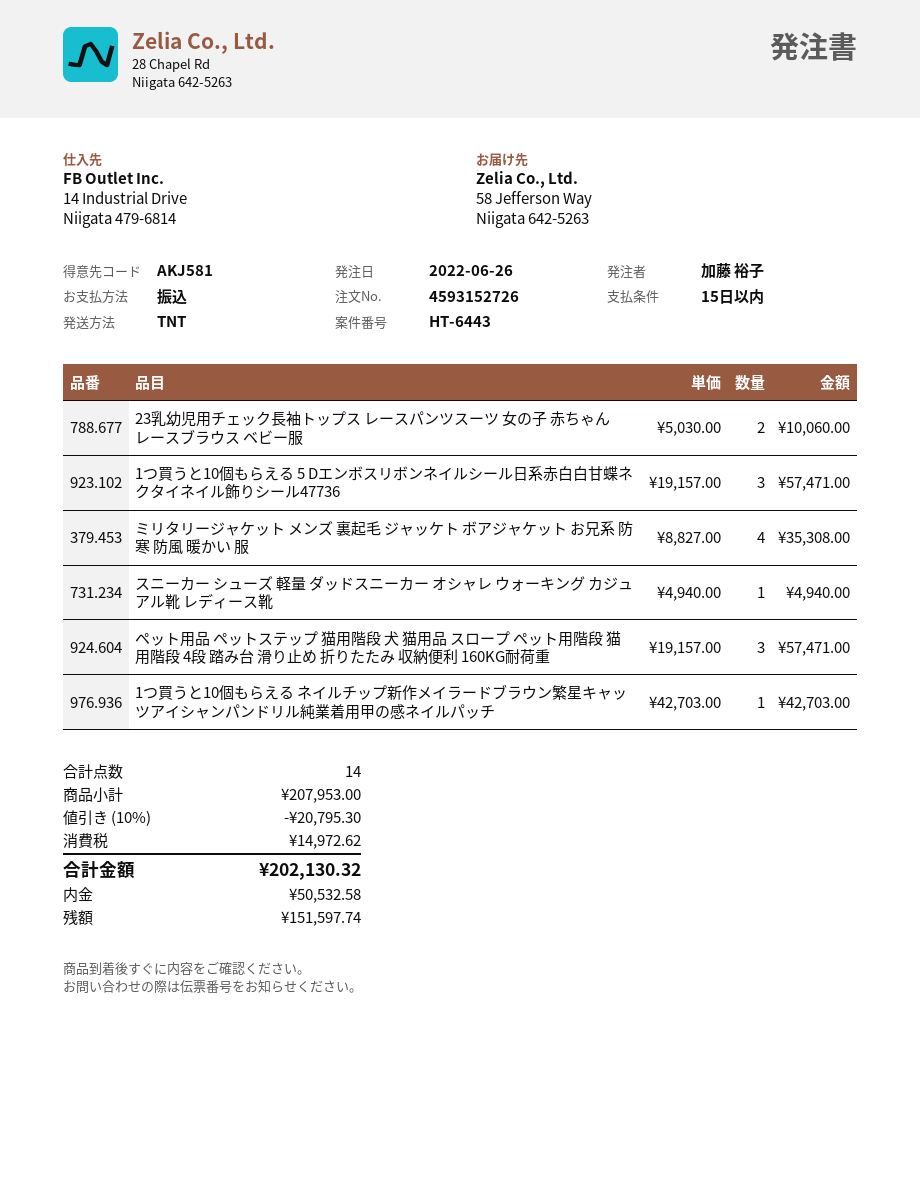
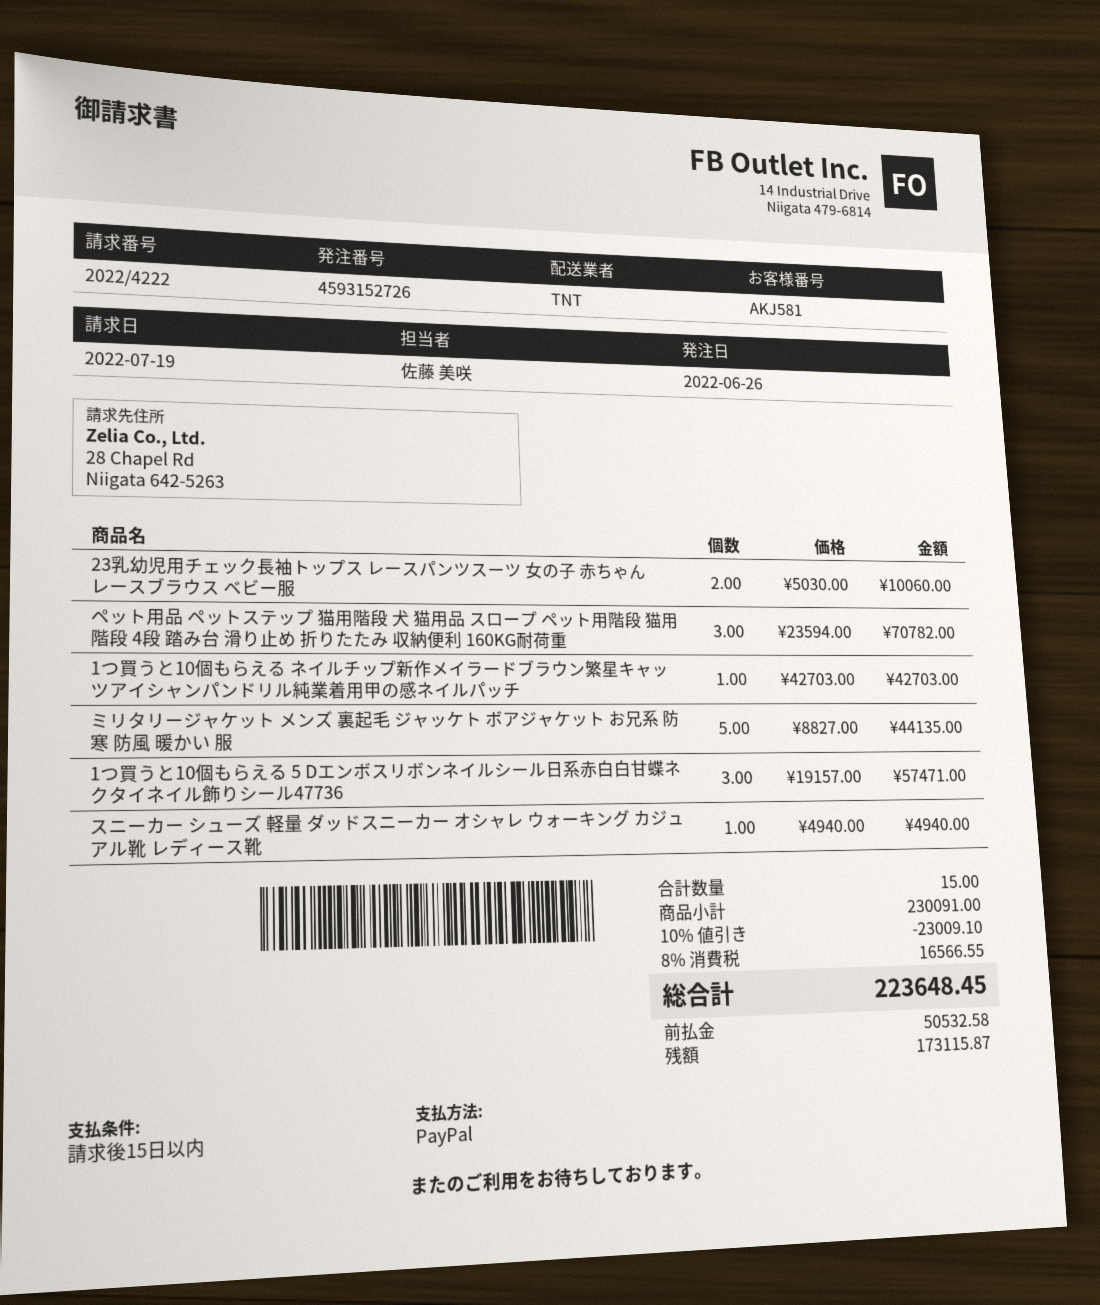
payment method: bank transfer -> PayPal
ミリタリージャケット メンズ 裏起毛 ジャッケト ボアジャケット お兄系 防寒 防風 暖かい 服: 4 x 8827.00 = 35308.00 -> 5 x 8827.00 = 44135.00
ペット用品 ペットステップ 猫用階段 犬 猫用品 スロープ ペット用階段 猫用階段 4段 踏み台 滑り止め 折りたたみ 収納便利 160KG耐荷重: 3 x 19157.00 = 57471.00 -> 3 x 23594.00 = 70782.00
total quantity: 14 -> 15
subtotal: 207953.00 -> 230091.00
discount: 10% = 20795.30 -> 10% = 23009.10
tax: 14972.62 -> 16566.55
total: 202130.32 -> 223648.45
balance: 151597.74 -> 173115.87

